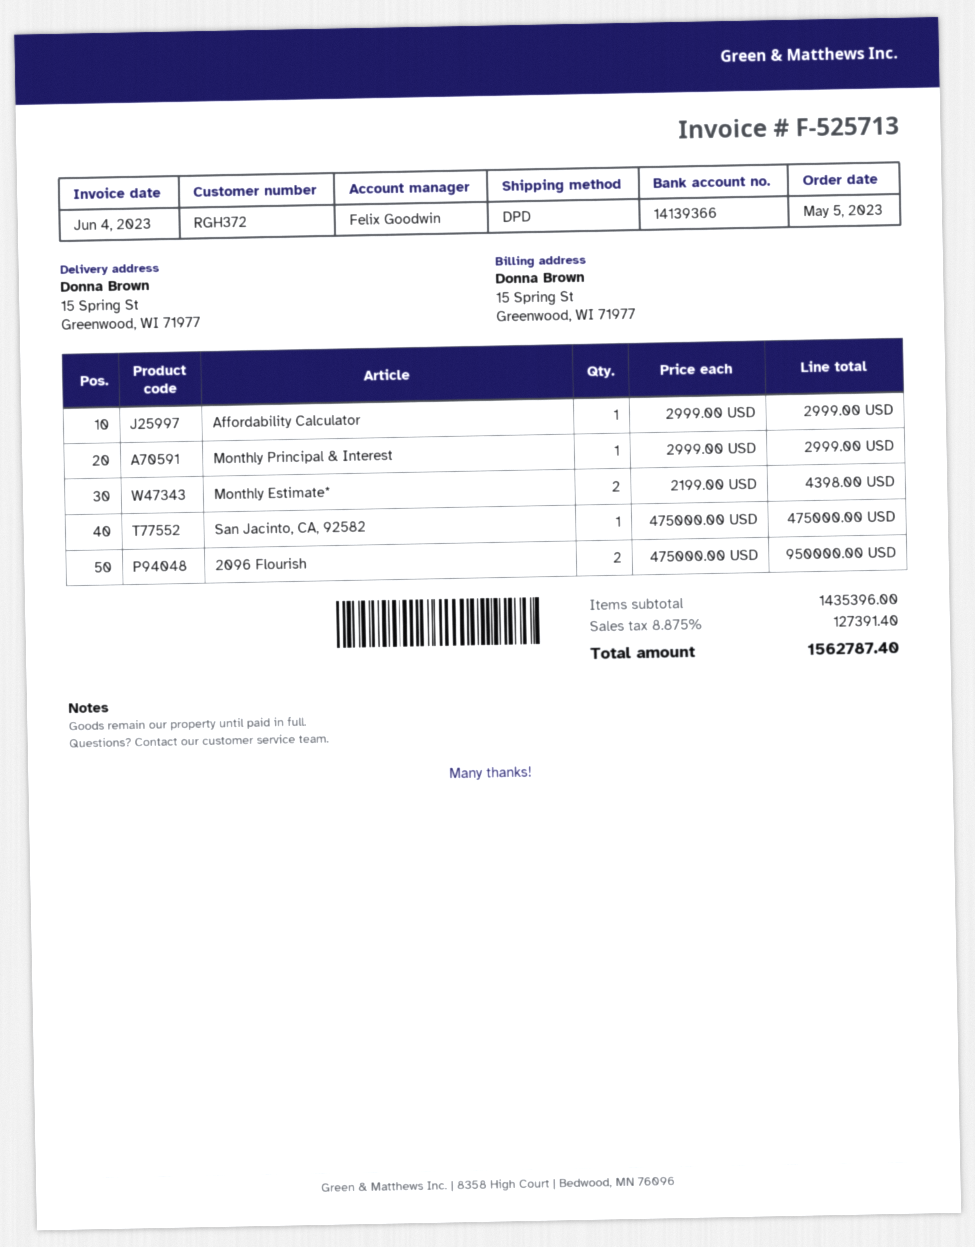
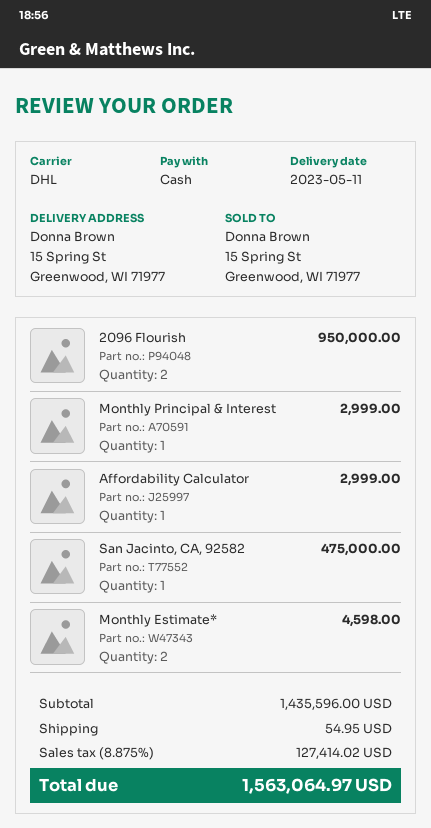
shipping method: DPD -> DHL
Monthly Estimate*: 2 for 4398.00 -> 2 for 4598.00
subtotal: 1435396.00 -> 1435596.00
shipping: none -> 54.95
tax: 8.875% = 127391.40 -> 8.875% = 127414.02
total: 1562787.40 -> 1563064.97

